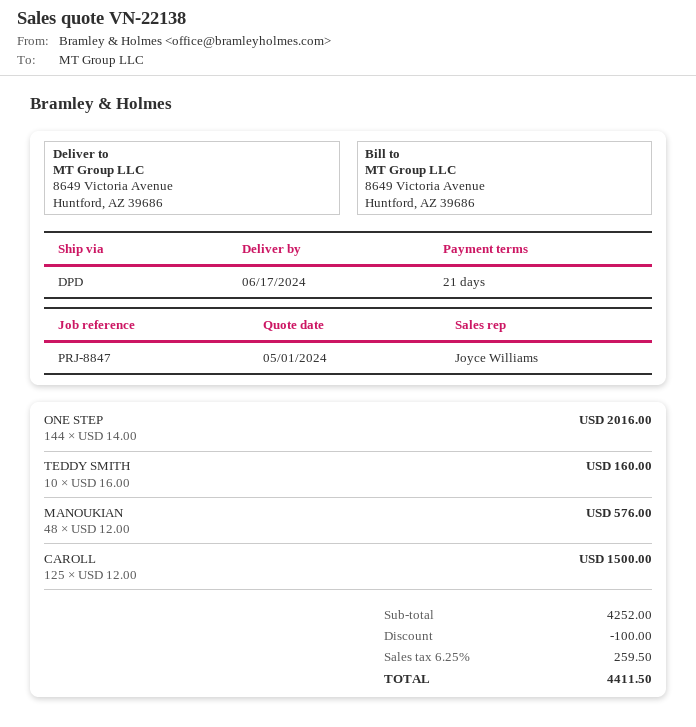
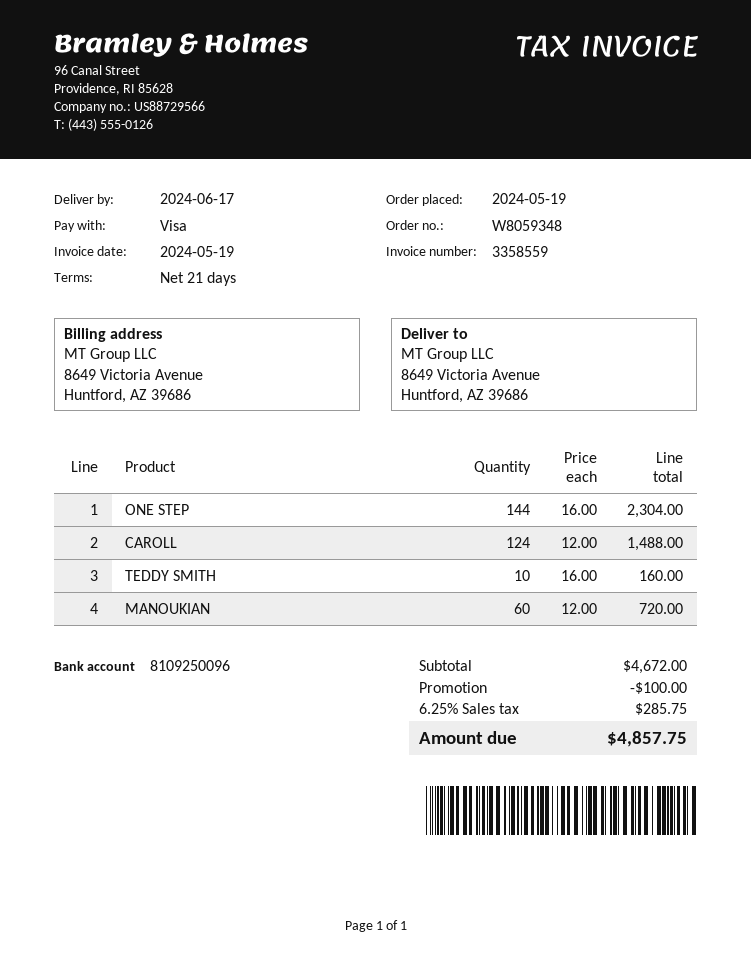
ONE STEP: 144 x 14.00 = 2016.00 -> 144 x 16.00 = 2304.00
MANOUKIAN: 48 x 12.00 = 576.00 -> 60 x 12.00 = 720.00
CAROLL: 125 x 12.00 = 1500.00 -> 124 x 12.00 = 1488.00
subtotal: 4252.00 -> 4672.00
tax: 6.25% = 259.50 -> 6.25% = 285.75
total: 4411.50 -> 4857.75

